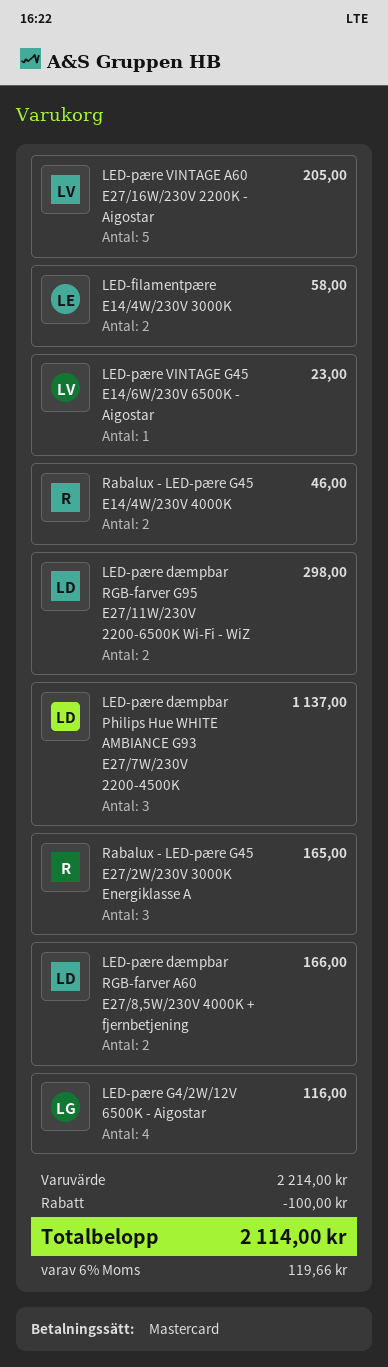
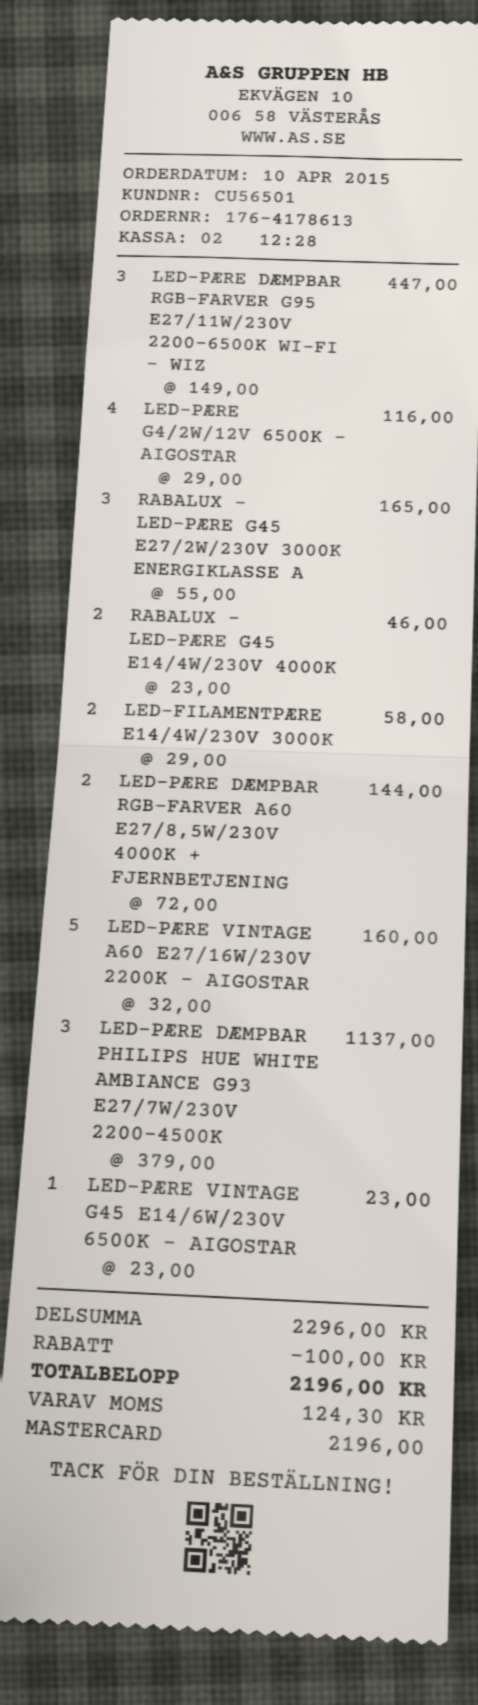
LED-pære VINTAGE A60 E27/16W/230V 2200K - Aigostar: 5 for 205.00 -> 5 for 160.00
LED-pære dæmpbar RGB-farver G95 E27/11W/230V 2200-6500K Wi-Fi - WiZ: 2 for 298.00 -> 3 for 447.00
LED-pære dæmpbar RGB-farver A60 E27/8,5W/230V 4000K + fjernbetjening: 2 for 166.00 -> 2 for 144.00
subtotal: 2214.00 -> 2296.00
tax: 119.66 -> 124.30
total: 2114.00 -> 2196.00

